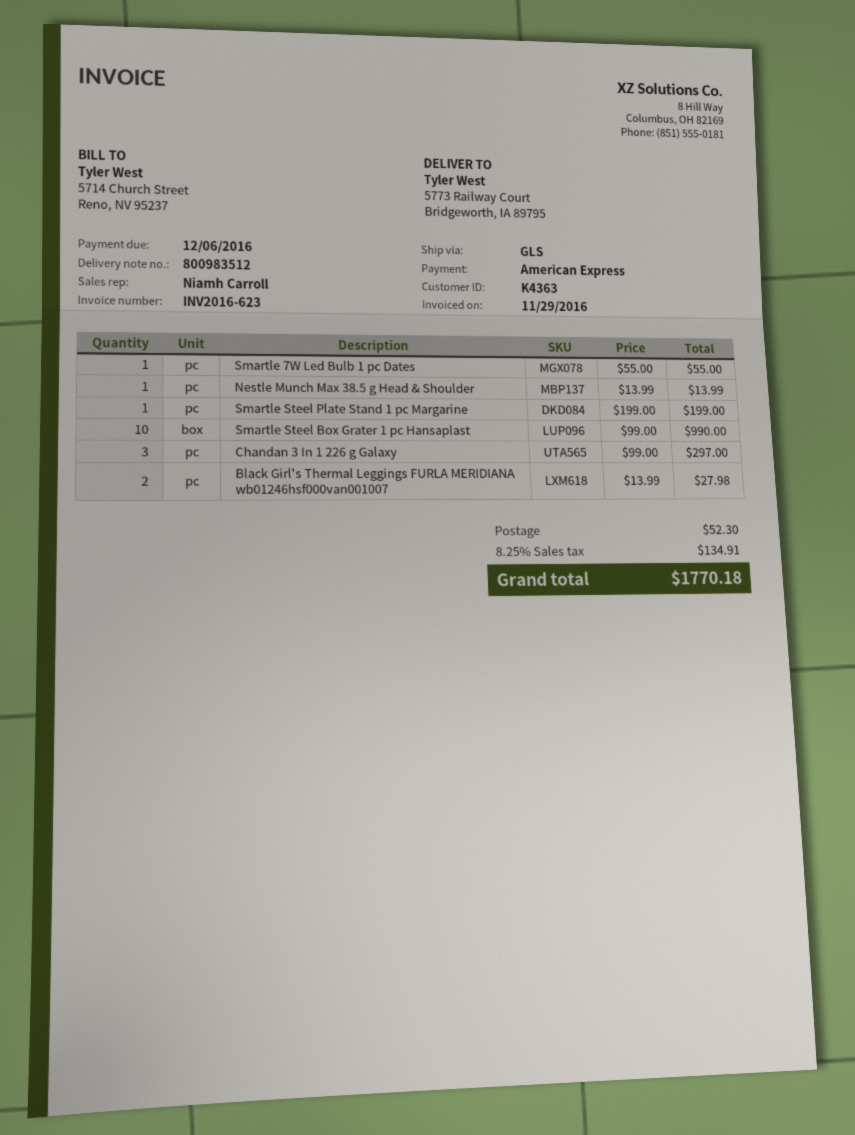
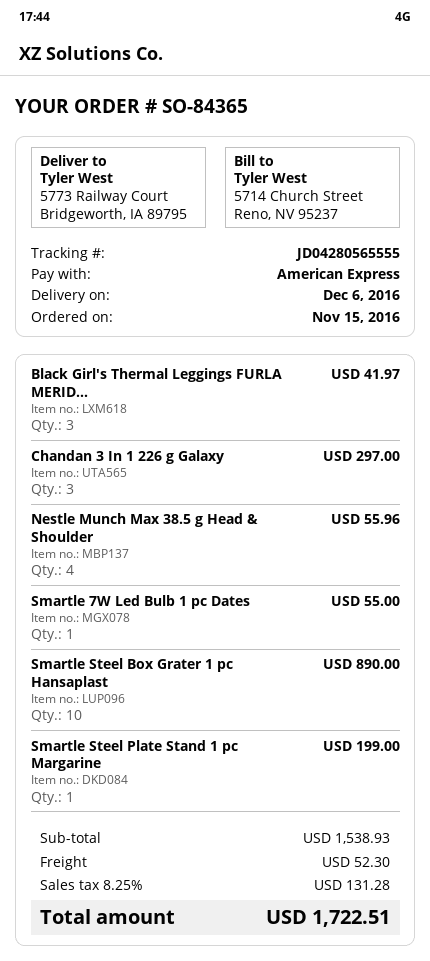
Nestle Munch Max 38.5 g Head & Shoulder: 1 for 13.99 -> 4 for 55.96
Smartle Steel Box Grater 1 pc Hansaplast: 10 for 990.00 -> 10 for 890.00
Black Girl's Thermal Leggings FURLA MERIDIANA wb01246hsf000van001007: 2 for 27.98 -> 3 for 41.97
tax: 8.25% = 134.91 -> 8.25% = 131.28
total: 1770.18 -> 1722.51

